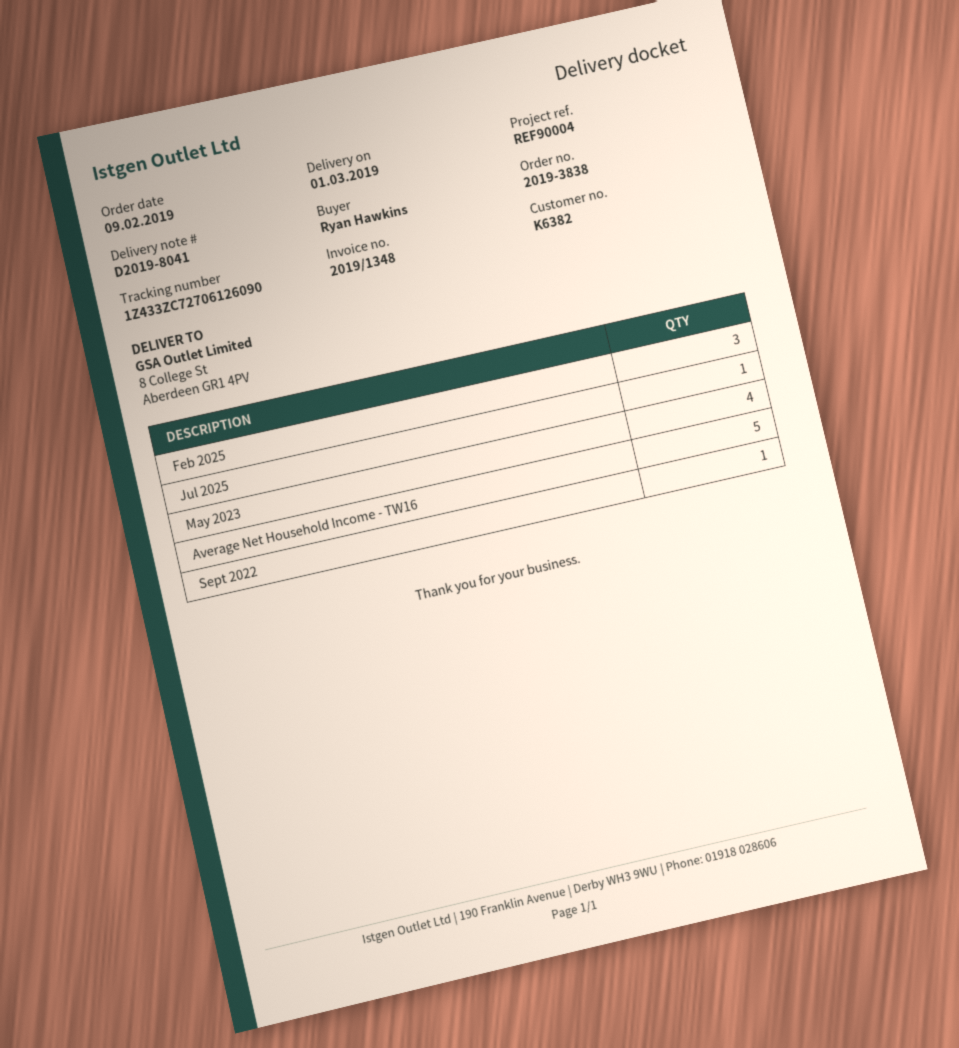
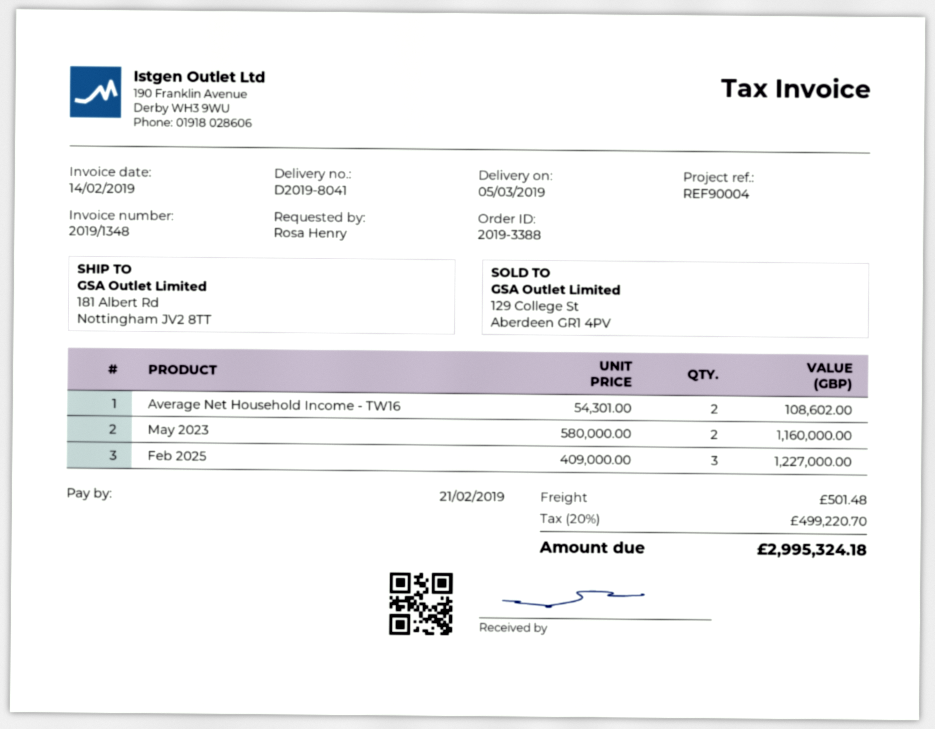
order number: 2019-3838 -> 2019-3388
delivery date: 2019-03-01 -> 2019-03-05
ordered by: Ryan Hawkins -> Rosa Henry
ship to: 8 College St, Aberdeen GR1 4PV -> 181 Albert Rd, Nottingham JV2 8TT
Jul 2025: 1 -> none
May 2023: 4 -> 2
Average Net Household Income - TW16: 5 -> 2
Sept 2022: 1 -> none

